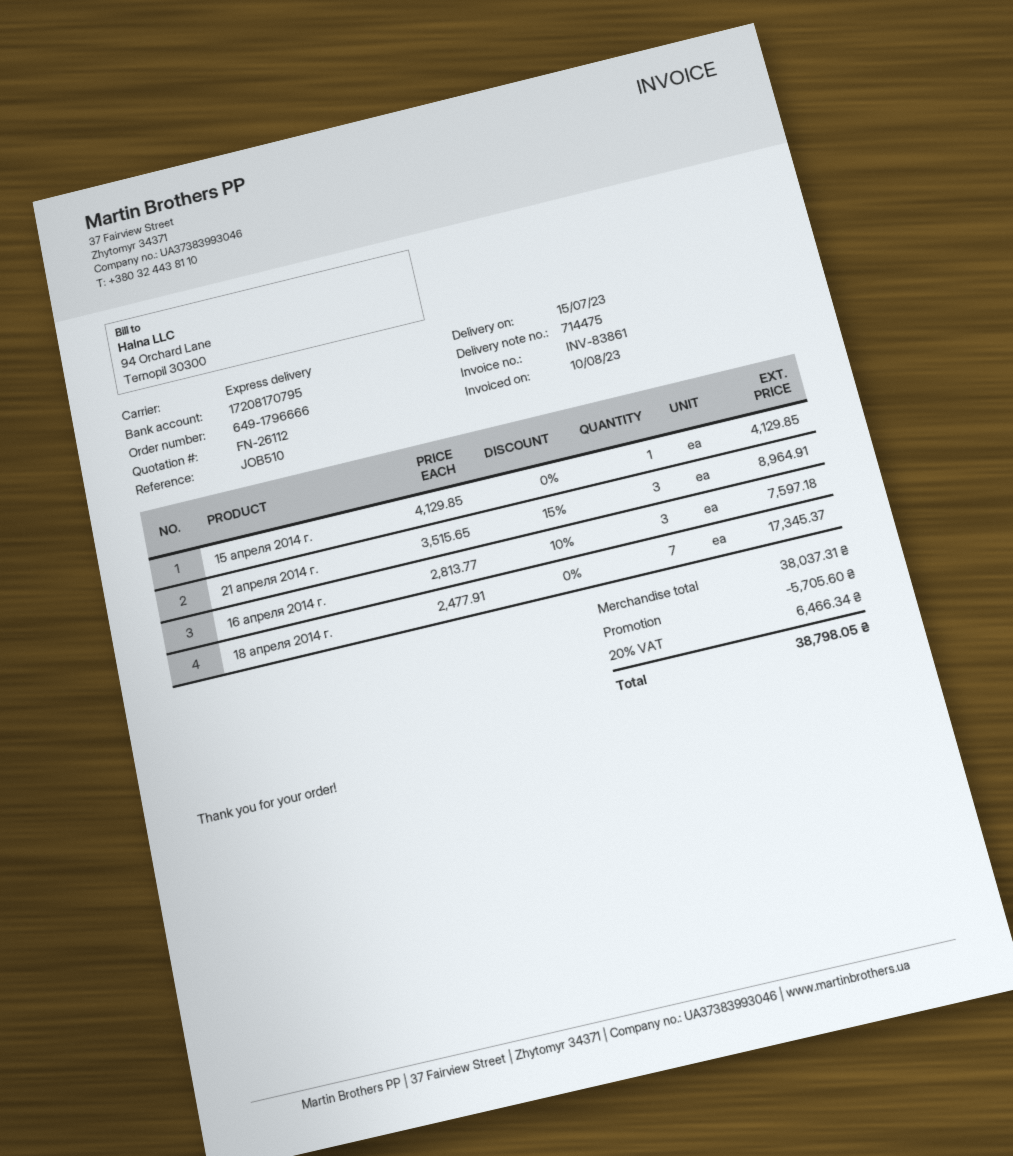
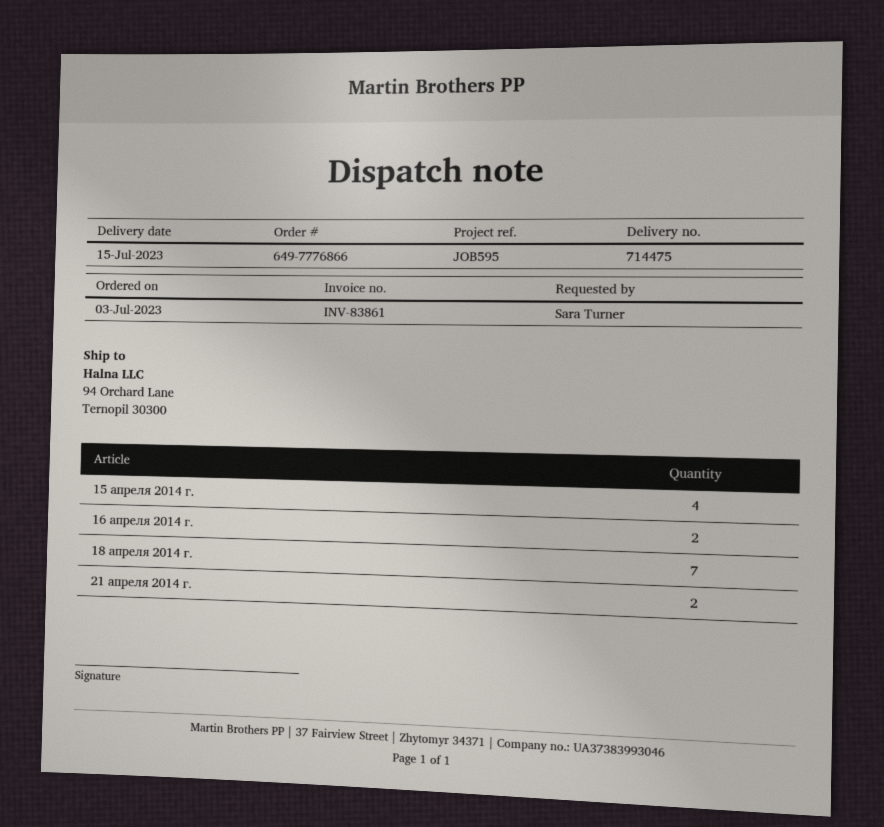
order number: 649-1796666 -> 649-7776866
reference: JOB510 -> JOB595
15 апреля 2014 г.: 1 -> 4
21 апреля 2014 г.: 3 -> 2
16 апреля 2014 г.: 3 -> 2

